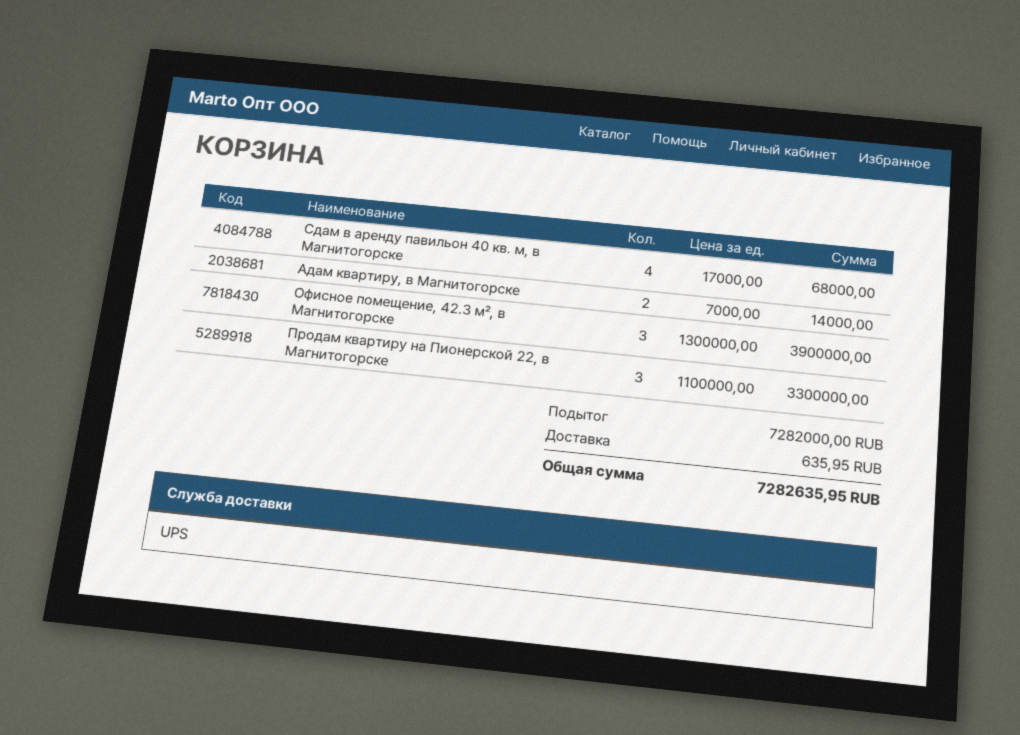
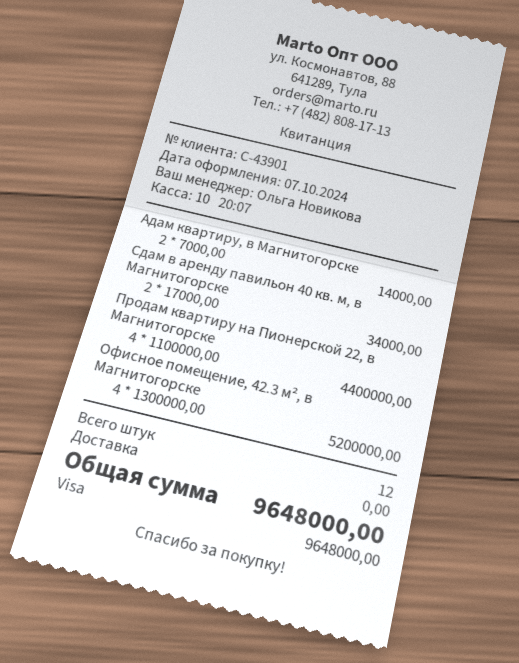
Сдам в аренду павильон 40 кв. м, в Магнитогорске: 4 x 17000.00 = 68000.00 -> 2 x 17000.00 = 34000.00
Офисное помещение, 42.3 м², в Магнитогорске: 3 x 1300000.00 = 3900000.00 -> 4 x 1300000.00 = 5200000.00
Продам квартиру на Пионерской 22, в Магнитогорске: 3 x 1100000.00 = 3300000.00 -> 4 x 1100000.00 = 4400000.00
shipping: 635.95 -> 0.00
total: 7282635.95 -> 9648000.00

